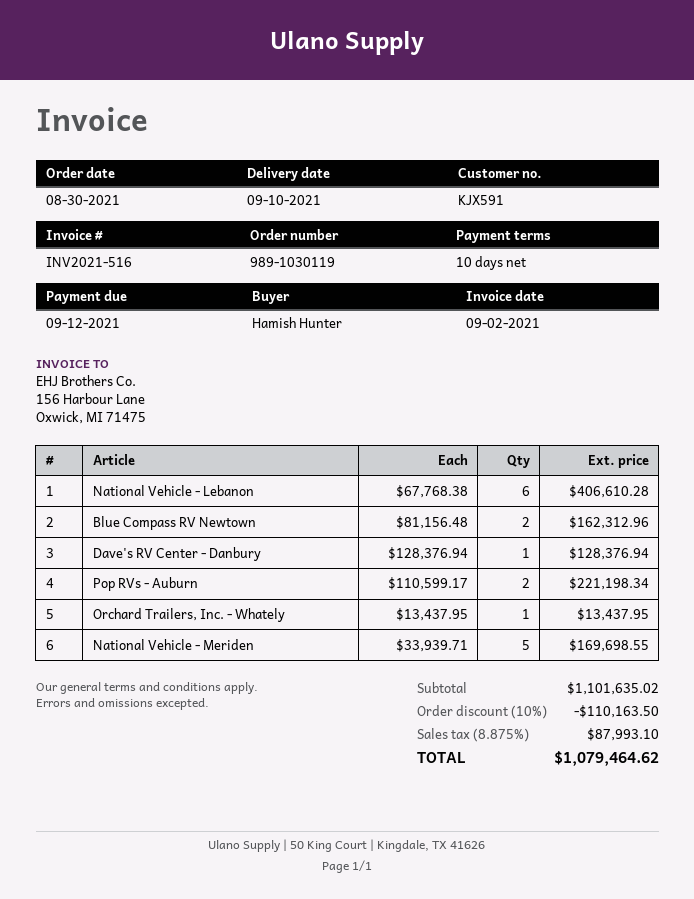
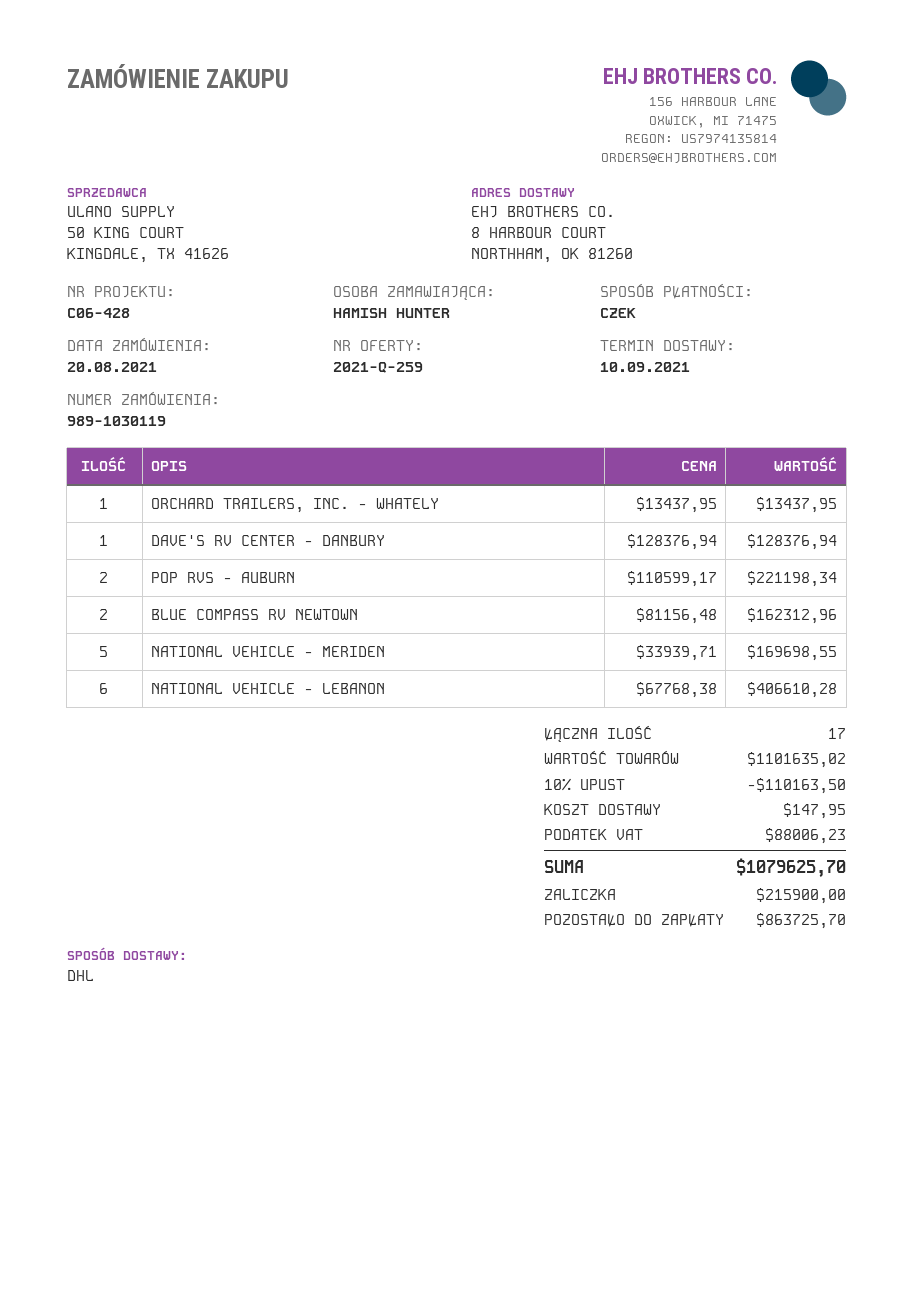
order date: 2021-08-30 -> 2021-08-20
shipping: none -> 147.95
tax: 87993.10 -> 88006.23
total: 1079464.62 -> 1079625.70

